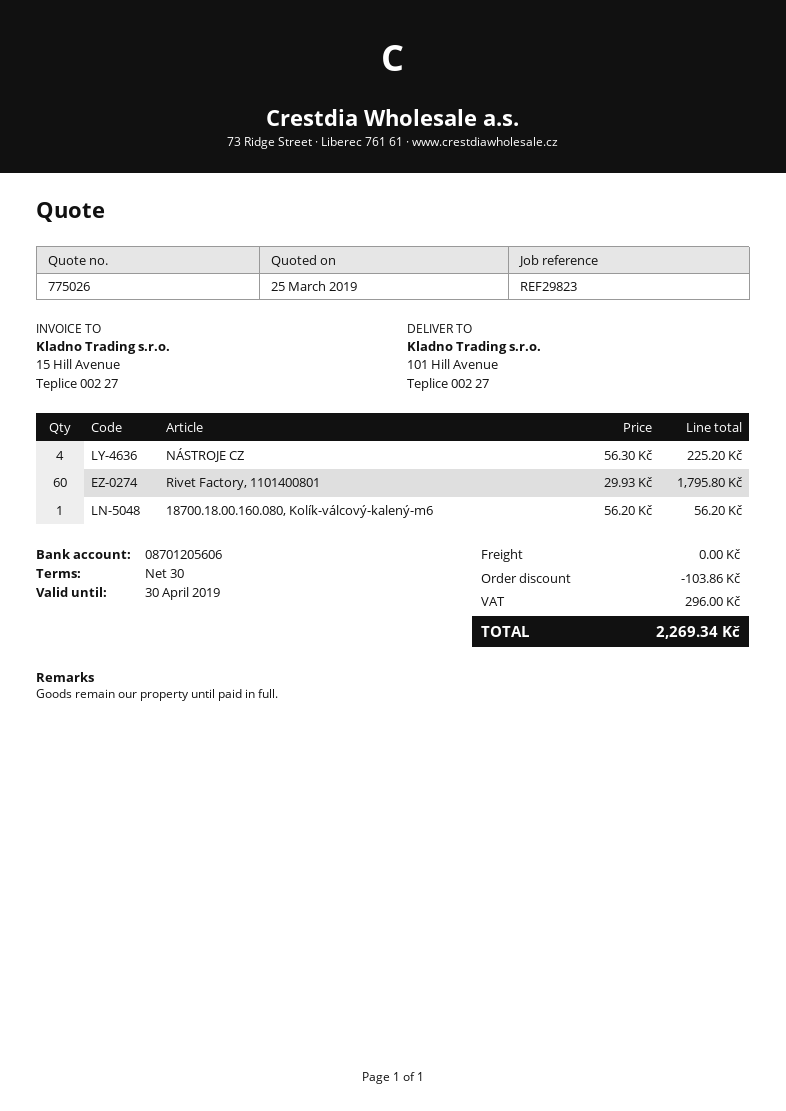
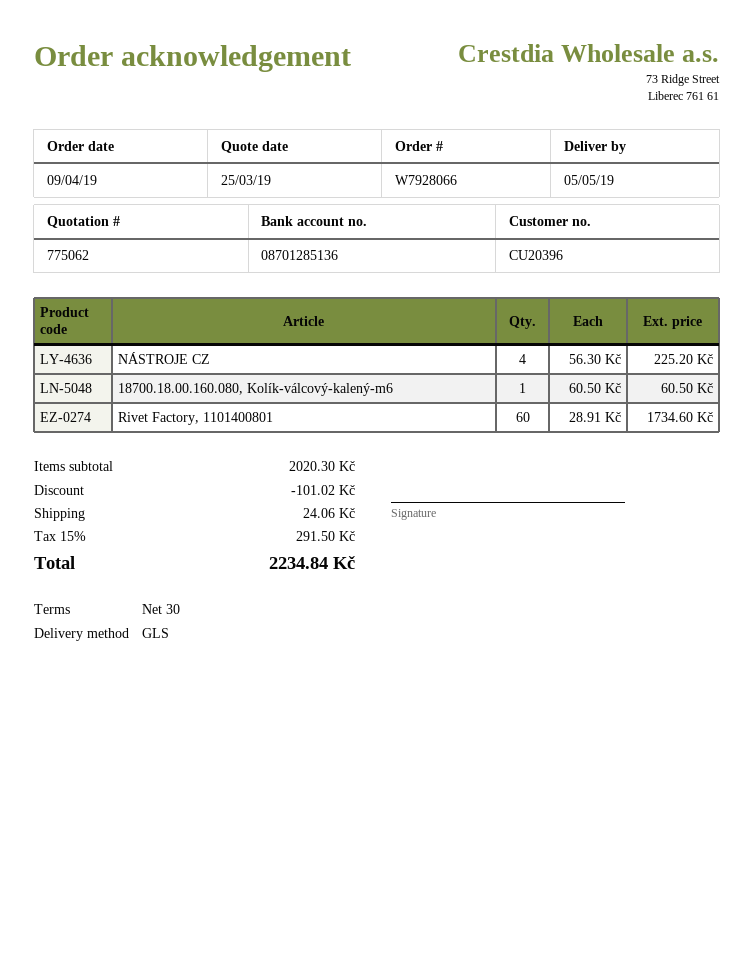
quote number: 775026 -> 775062
bank account: 08701205606 -> 08701285136
Rivet Factory, 1101400801: 60 x 29.93 = 1795.80 -> 60 x 28.91 = 1734.60
18700.18.00.160.080, Kolík-válcový-kalený-m6: 1 x 56.20 = 56.20 -> 1 x 60.50 = 60.50
discount: 103.86 -> 101.02
shipping: 0.00 -> 24.06
tax: 296.00 -> 291.50
total: 2269.34 -> 2234.84

